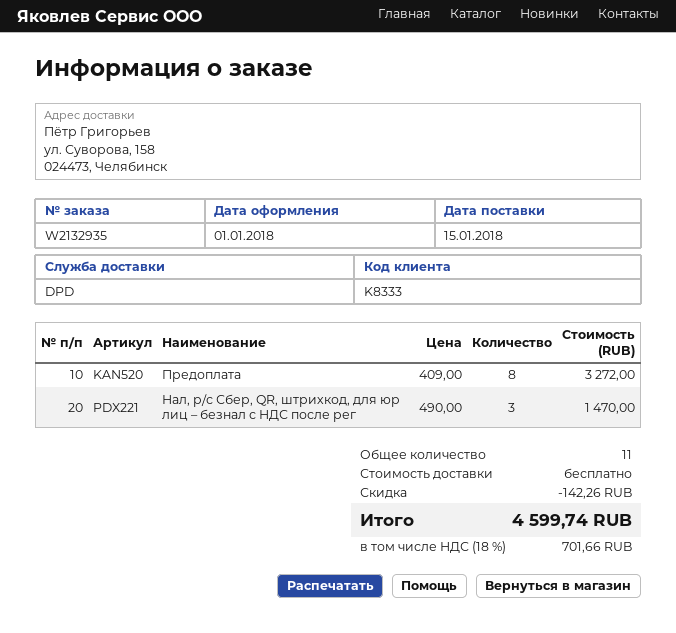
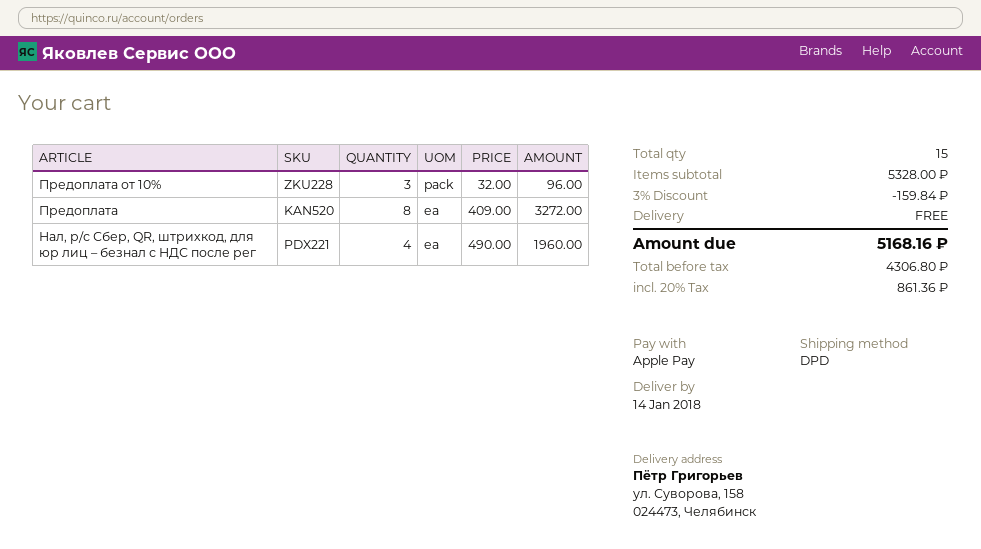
delivery date: 2018-01-15 -> 2018-01-14
Нал, р/с Сбер, QR, штрихкод, для юр лиц – безнал с НДС после рег: 3 x 490.00 = 1470.00 -> 4 x 490.00 = 1960.00
Предоплата от 10%: none -> 3 x 32.00 = 96.00
total quantity: 11 -> 15
discount: 142.26 -> 159.84
tax: 18% = 701.66 -> 20% = 861.36
total: 4599.74 -> 5168.16

